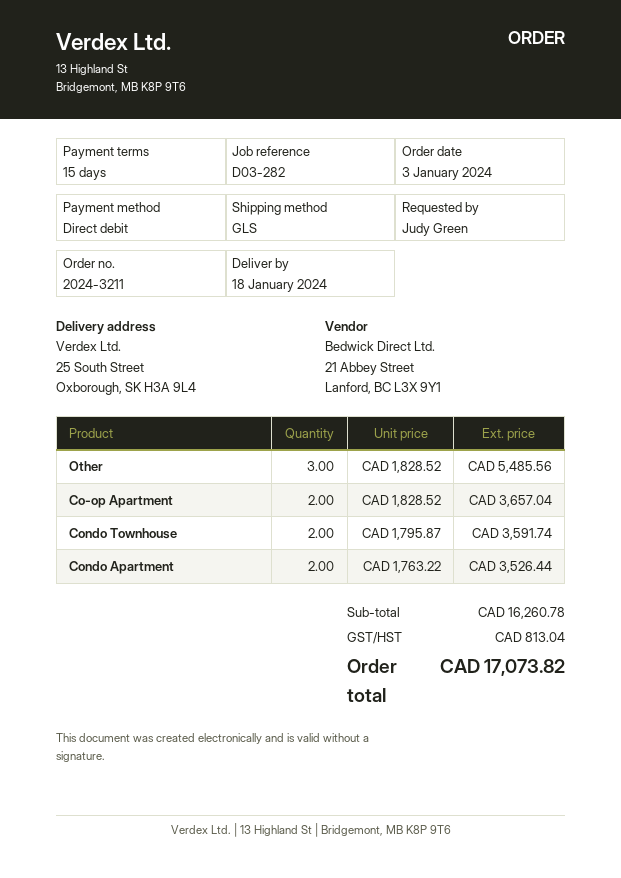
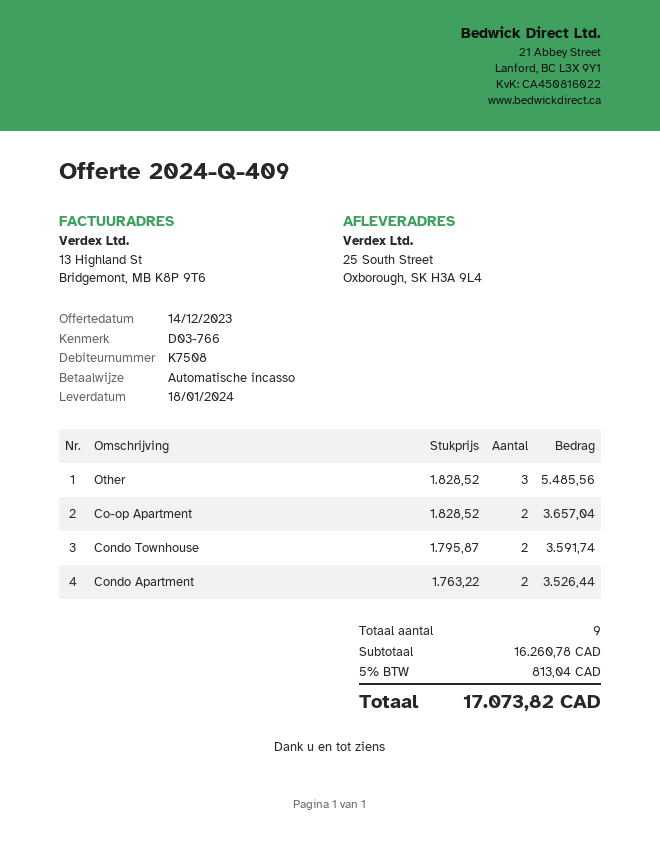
reference: D03-282 -> D03-766

